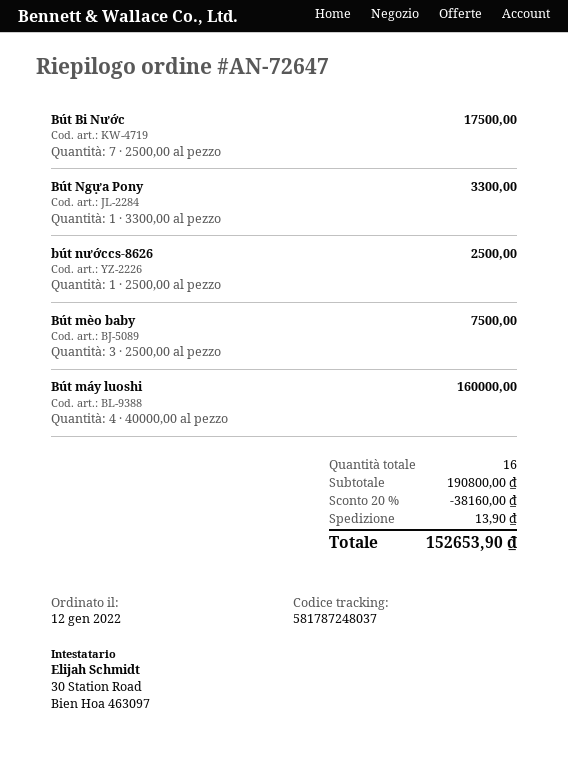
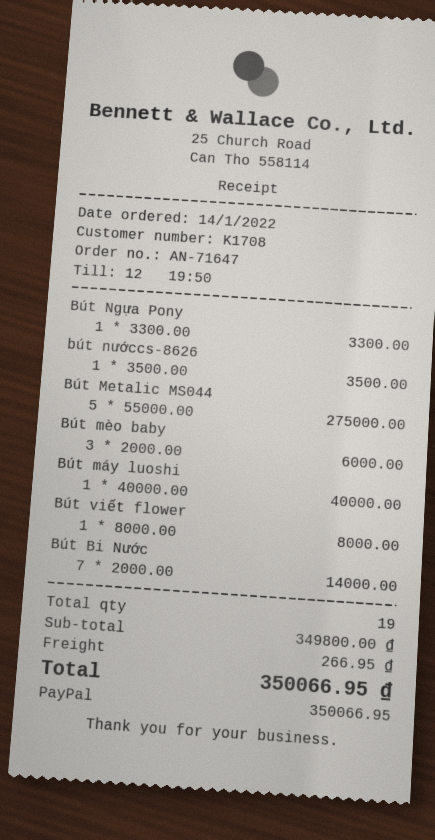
order number: AN-72647 -> AN-71647
order date: 2022-01-12 -> 2022-01-14
Bút Bi Nước: 7 x 2500.00 = 17500.00 -> 7 x 2000.00 = 14000.00
bút nướccs-8626: 1 x 2500.00 = 2500.00 -> 1 x 3500.00 = 3500.00
Bút mèo baby: 3 x 2500.00 = 7500.00 -> 3 x 2000.00 = 6000.00
Bút máy luoshi: 4 x 40000.00 = 160000.00 -> 1 x 40000.00 = 40000.00
Bút Metalic MS044: none -> 5 x 55000.00 = 275000.00
Bút viết flower: none -> 1 x 8000.00 = 8000.00
total quantity: 16 -> 19
subtotal: 190800.00 -> 349800.00
discount: 20% = 38160.00 -> none
shipping: 13.90 -> 266.95
total: 152653.90 -> 350066.95

